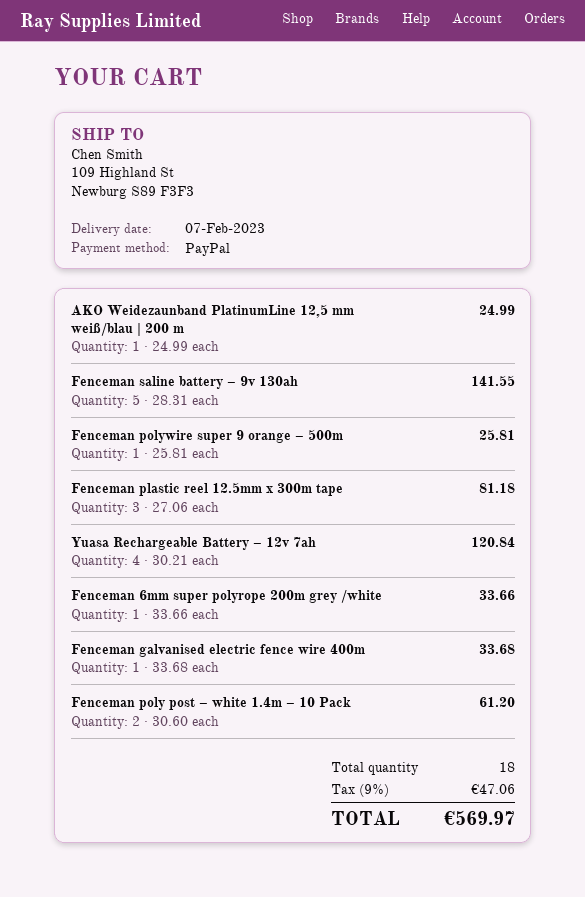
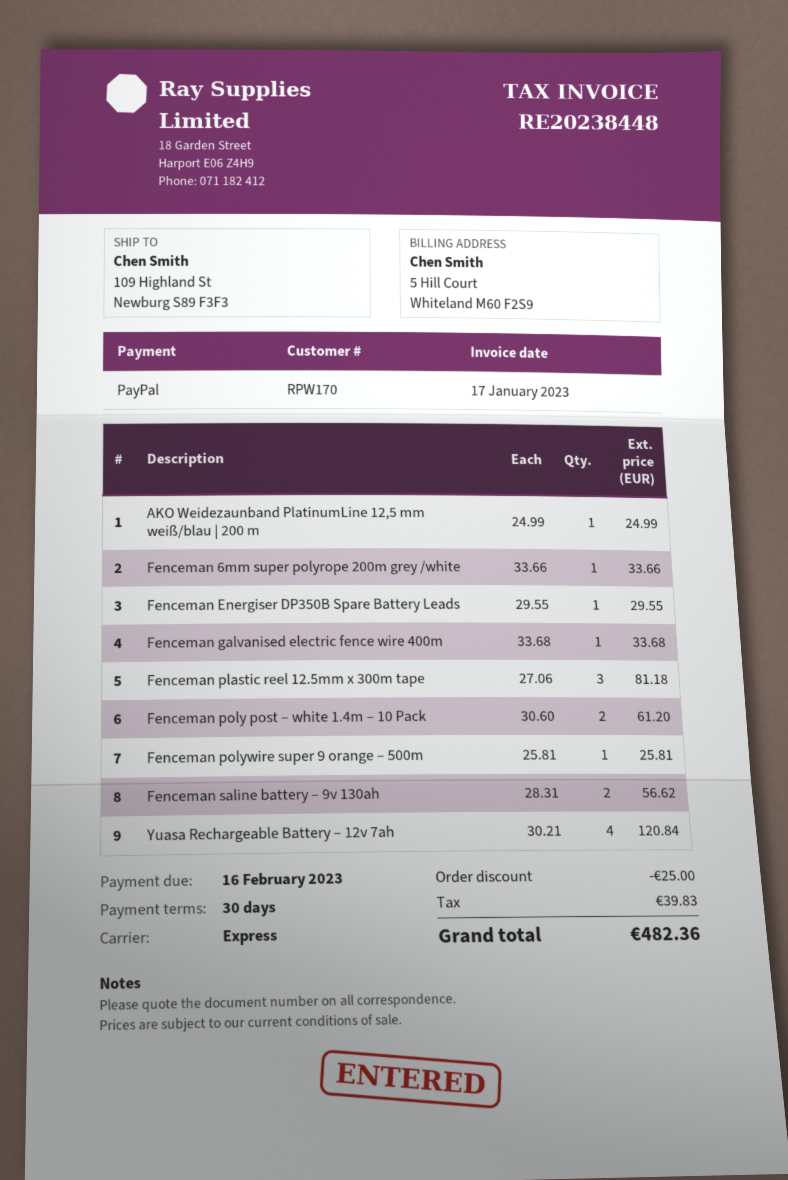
Fenceman saline battery – 9v 130ah: 5 x 28.31 = 141.55 -> 2 x 28.31 = 56.62
Fenceman Energiser DP350B Spare Battery Leads: none -> 1 x 29.55 = 29.55
discount: none -> 25.00
tax: 47.06 -> 39.83
total: 569.97 -> 482.36

